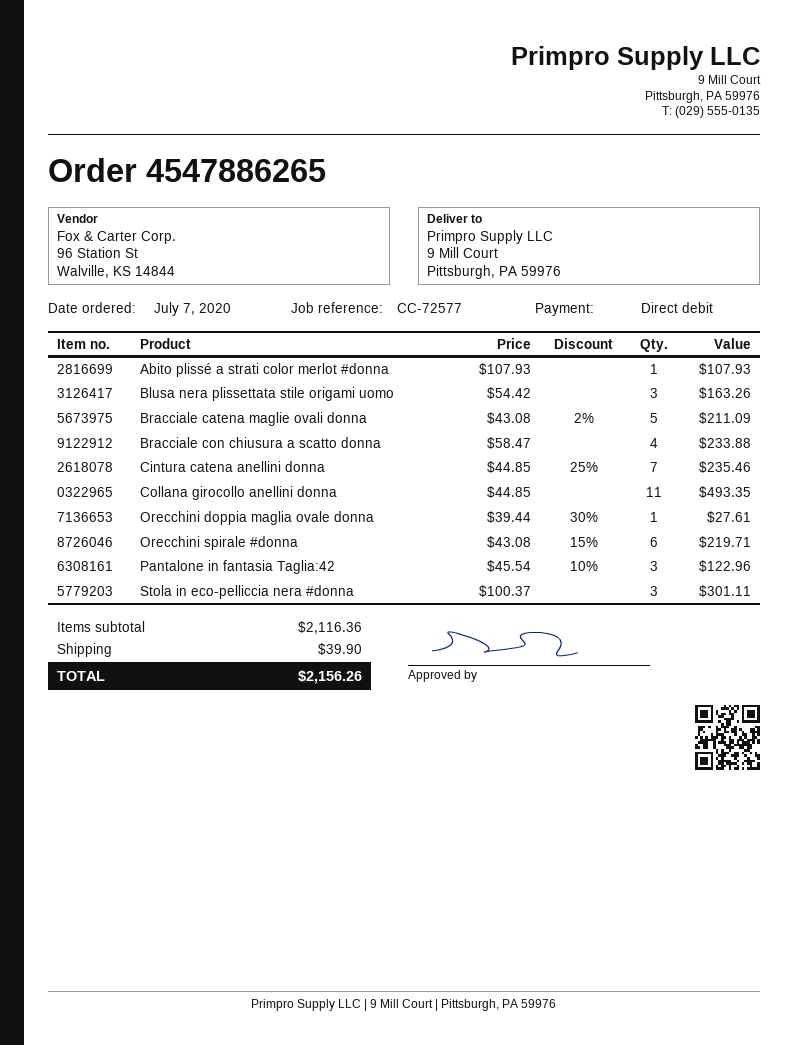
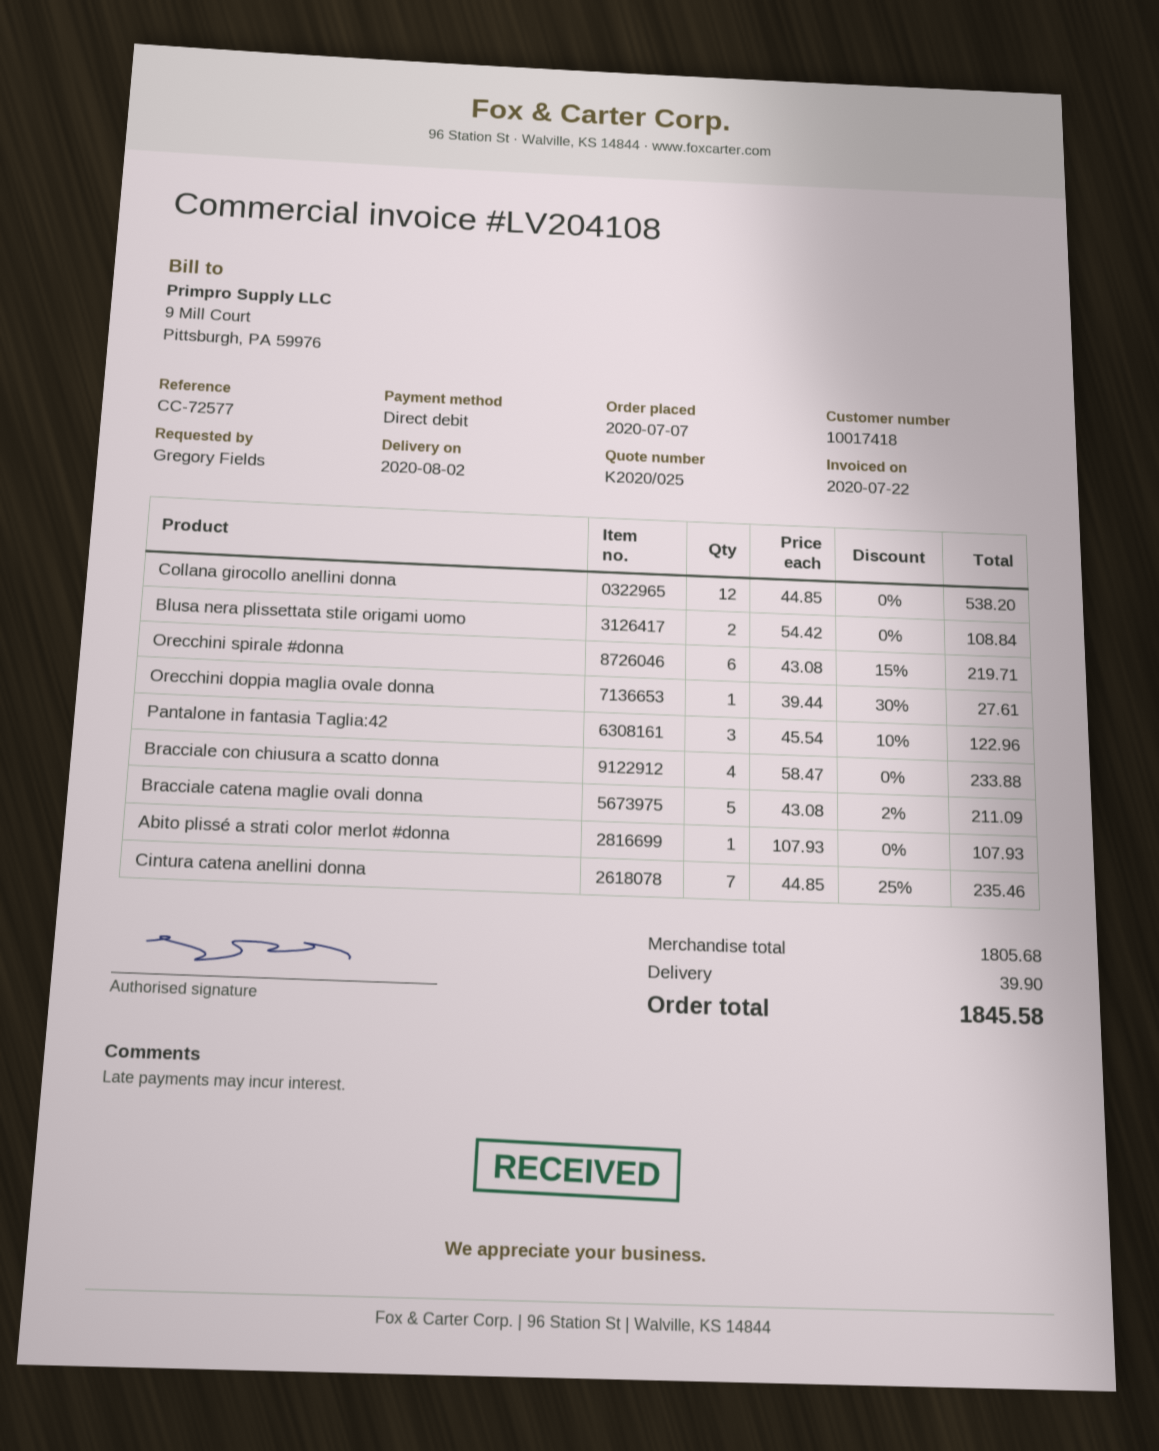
Blusa nera plissettata stile origami uomo: 3 x 54.42 = 163.26 -> 2 x 54.42 = 108.84
Collana girocollo anellini donna: 11 x 44.85 = 493.35 -> 12 x 44.85 = 538.20
Stola in eco-pelliccia nera #donna: 3 x 100.37 = 301.11 -> none
subtotal: 2116.36 -> 1805.68
total: 2156.26 -> 1845.58

